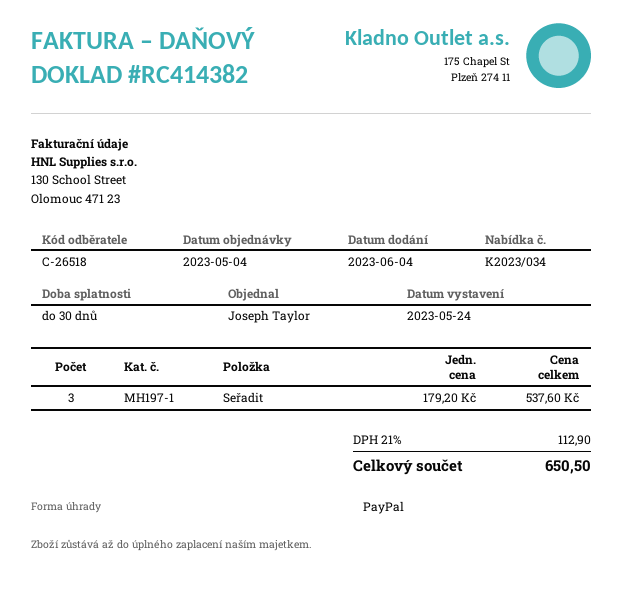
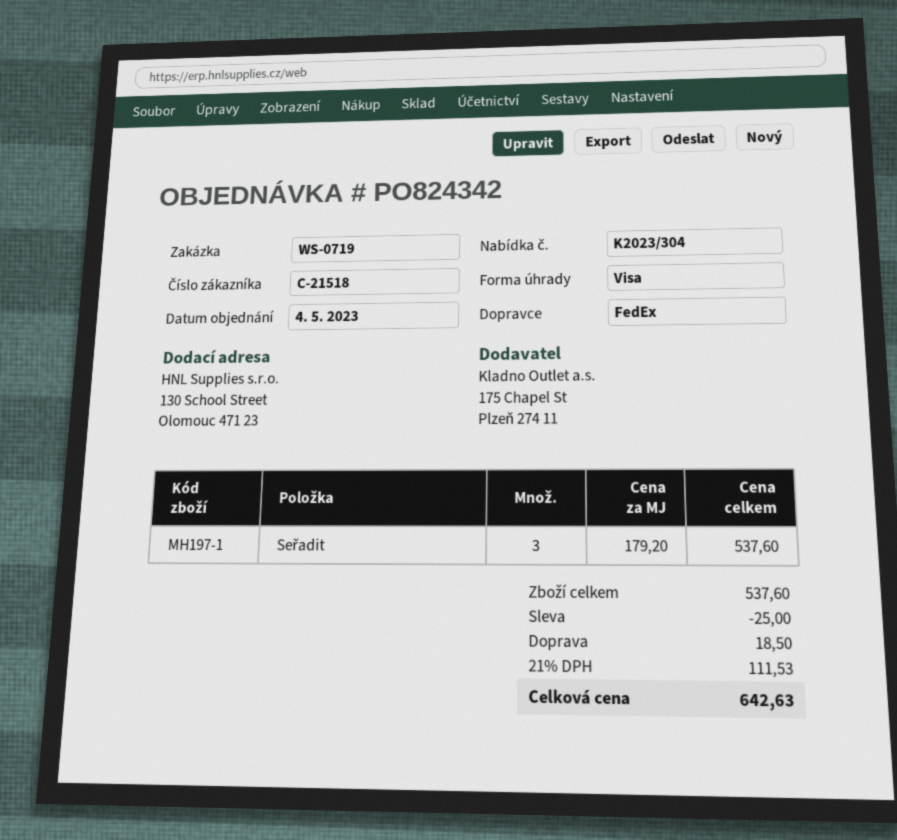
quote number: K2023/034 -> K2023/304
customer number: C-26518 -> C-21518
payment method: PayPal -> Visa
discount: none -> 25.00
shipping: none -> 18.50
tax: 21% = 112.90 -> 21% = 111.53
total: 650.50 -> 642.63

